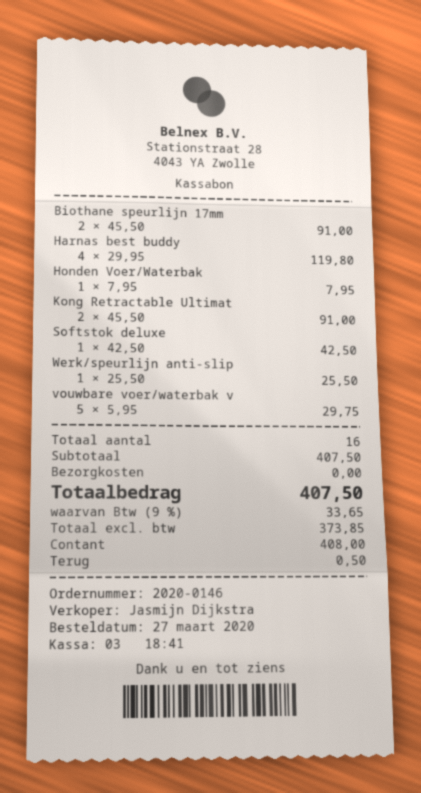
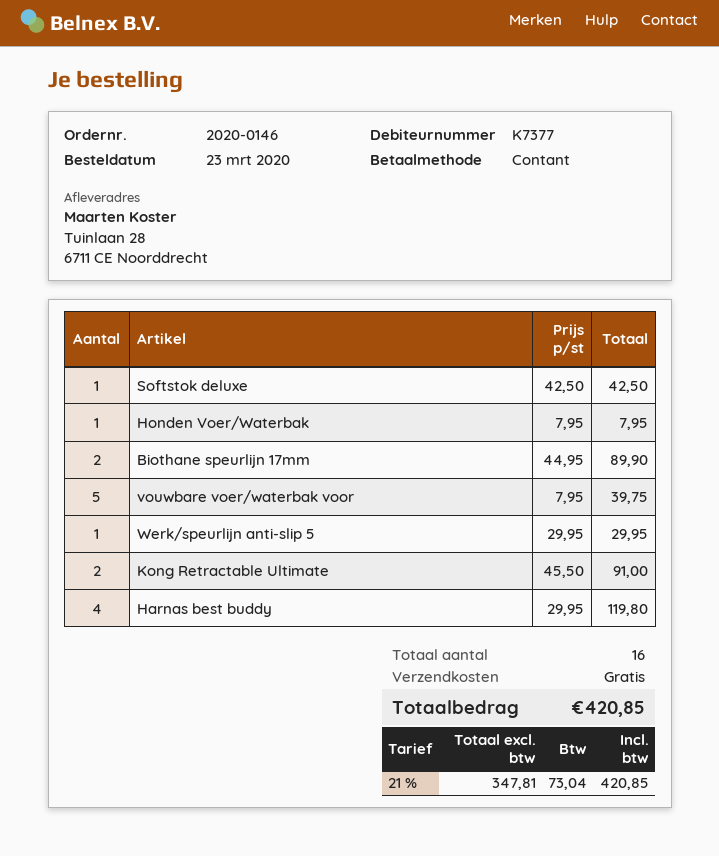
order date: 2020-03-27 -> 2020-03-23
Biothane speurlijn 17mm: 2 x 45.50 = 91.00 -> 2 x 44.95 = 89.90
Werk/speurlijn anti-slip: 1 x 25.50 = 25.50 -> 1 x 29.95 = 29.95
vouwbare voer/waterbak v: 5 x 5.95 = 29.75 -> 5 x 7.95 = 39.75
net: 373.85 -> 347.81
tax: 9% = 33.65 -> 21% = 73.04
total: 407.50 -> 420.85

